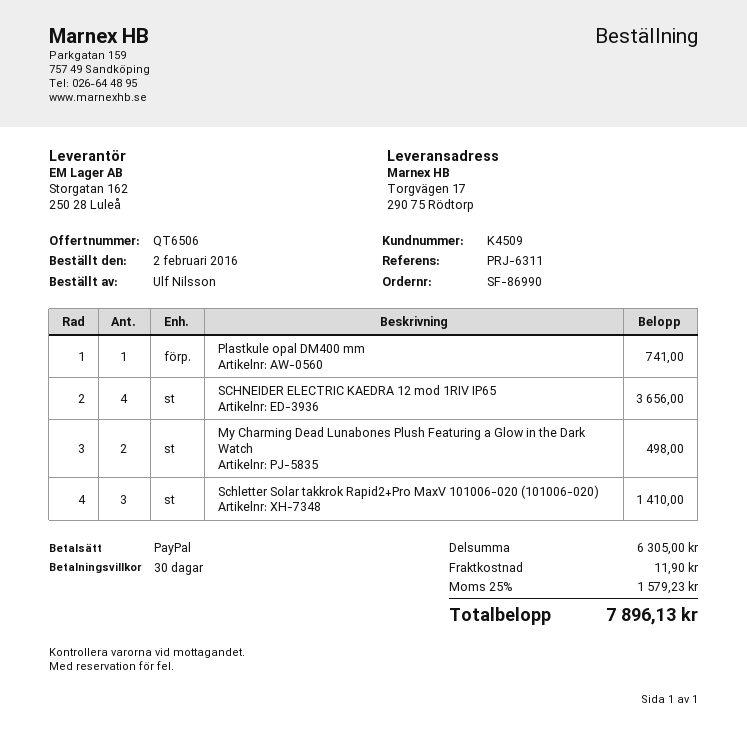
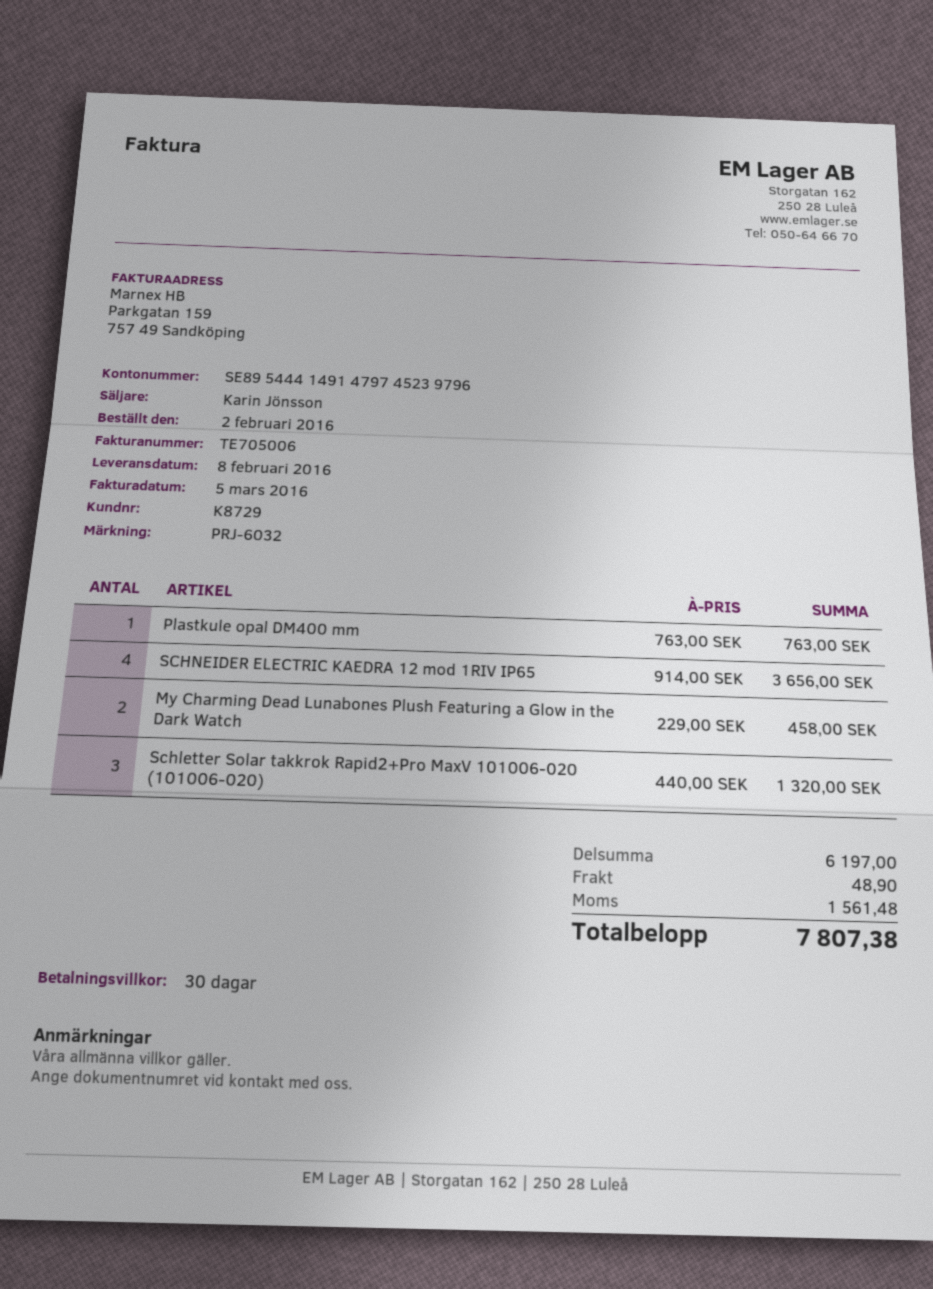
customer number: K4509 -> K8729
reference: PRJ-6311 -> PRJ-6032
Plastkule opal DM400 mm: 1 for 741.00 -> 1 for 763.00
My Charming Dead Lunabones Plush Featuring a Glow in the Dark Watch: 2 for 498.00 -> 2 for 458.00
Schletter Solar takkrok Rapid2+Pro MaxV 101006-020 (101006-020): 3 for 1410.00 -> 3 for 1320.00
subtotal: 6305.00 -> 6197.00
shipping: 11.90 -> 48.90
tax: 1579.23 -> 1561.48
total: 7896.13 -> 7807.38

